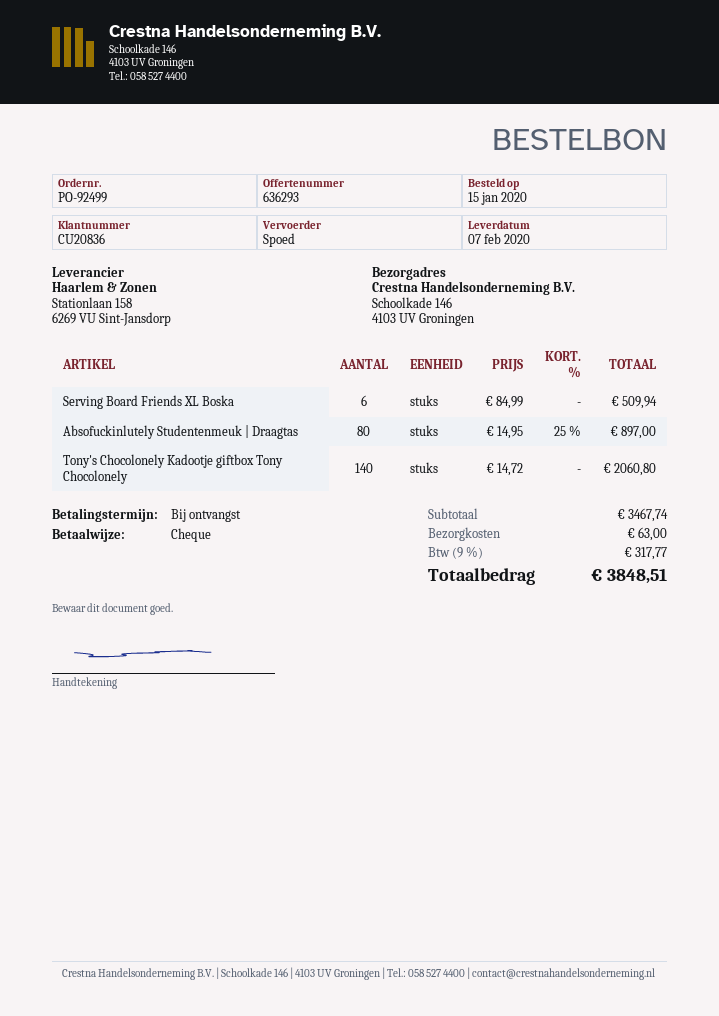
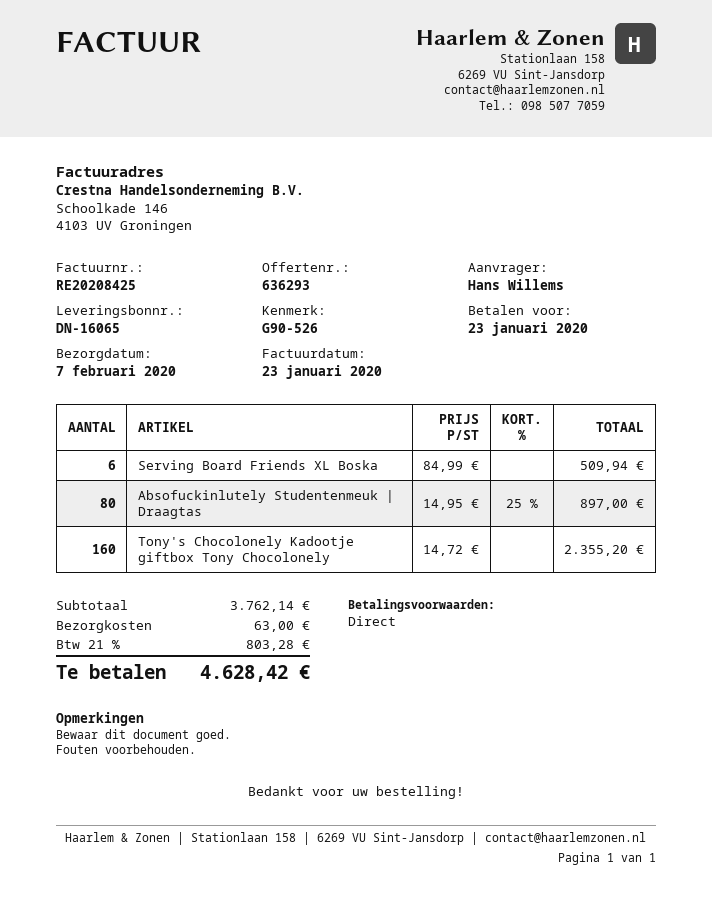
Tony's Chocolonely Kadootje giftbox Tony Chocolonely: 140 x 14.72 = 2060.80 -> 160 x 14.72 = 2355.20
subtotal: 3467.74 -> 3762.14
tax: 9% = 317.77 -> 21% = 803.28
total: 3848.51 -> 4628.42

